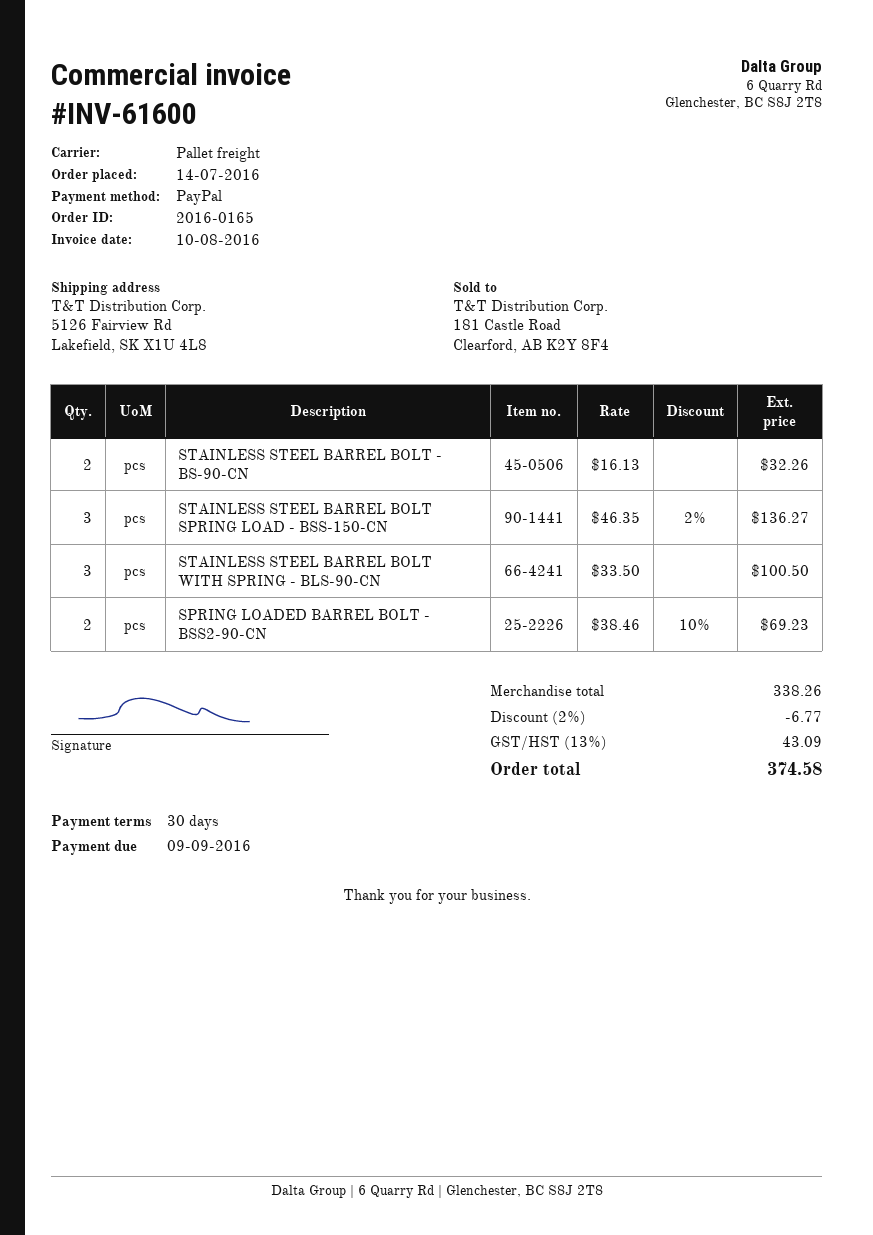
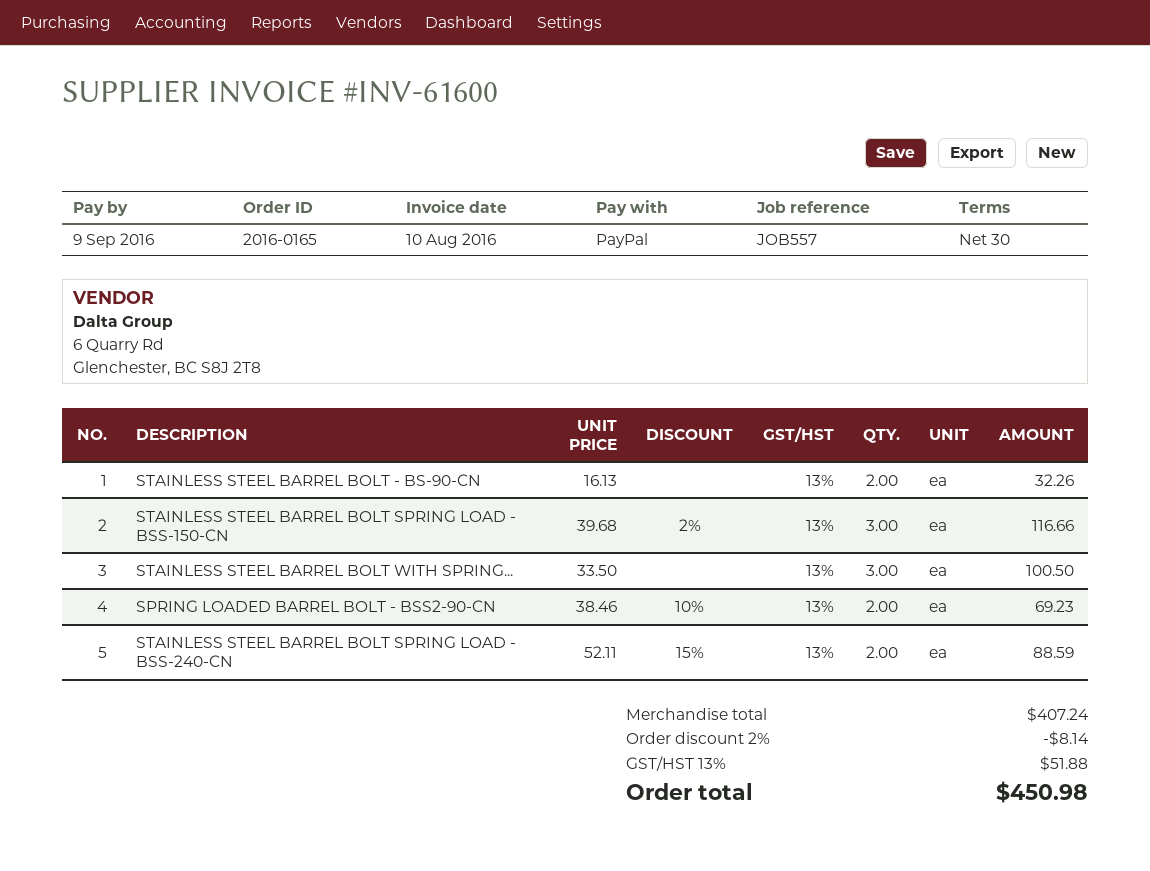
STAINLESS STEEL BARREL BOLT SPRING LOAD - BSS-150-CN: 3 x 46.35 - 2% = 136.27 -> 3 x 39.68 - 2% = 116.66
STAINLESS STEEL BARREL BOLT SPRING LOAD - BSS-240-CN: none -> 2 x 52.11 - 15% = 88.59
subtotal: 338.26 -> 407.24
discount: 2% = 6.77 -> 2% = 8.14
tax: 13% = 43.09 -> 13% = 51.88
total: 374.58 -> 450.98

